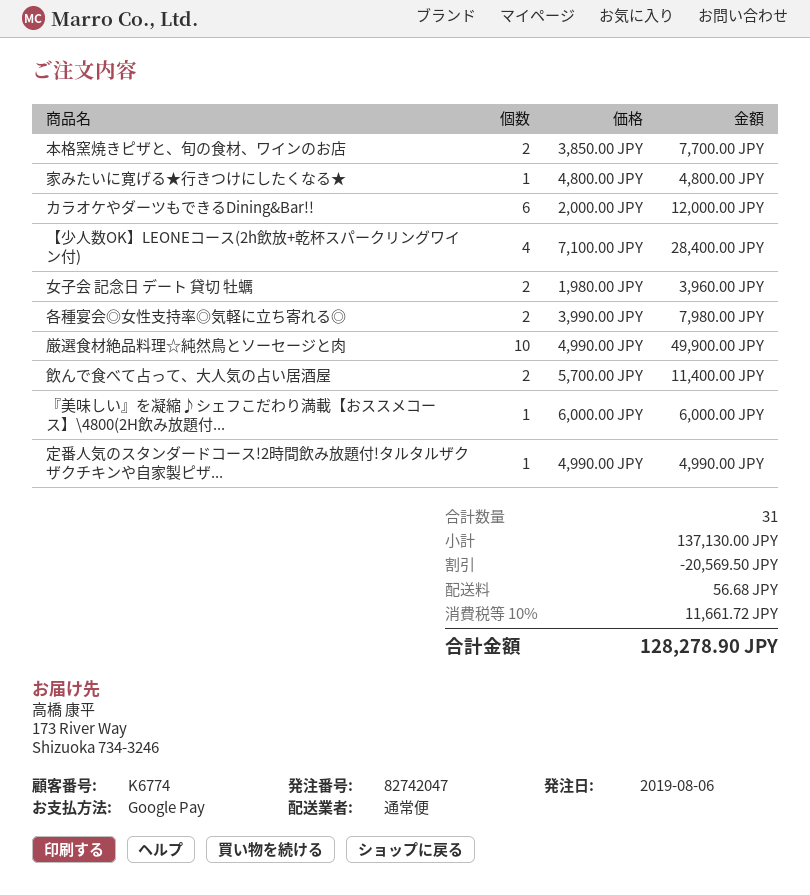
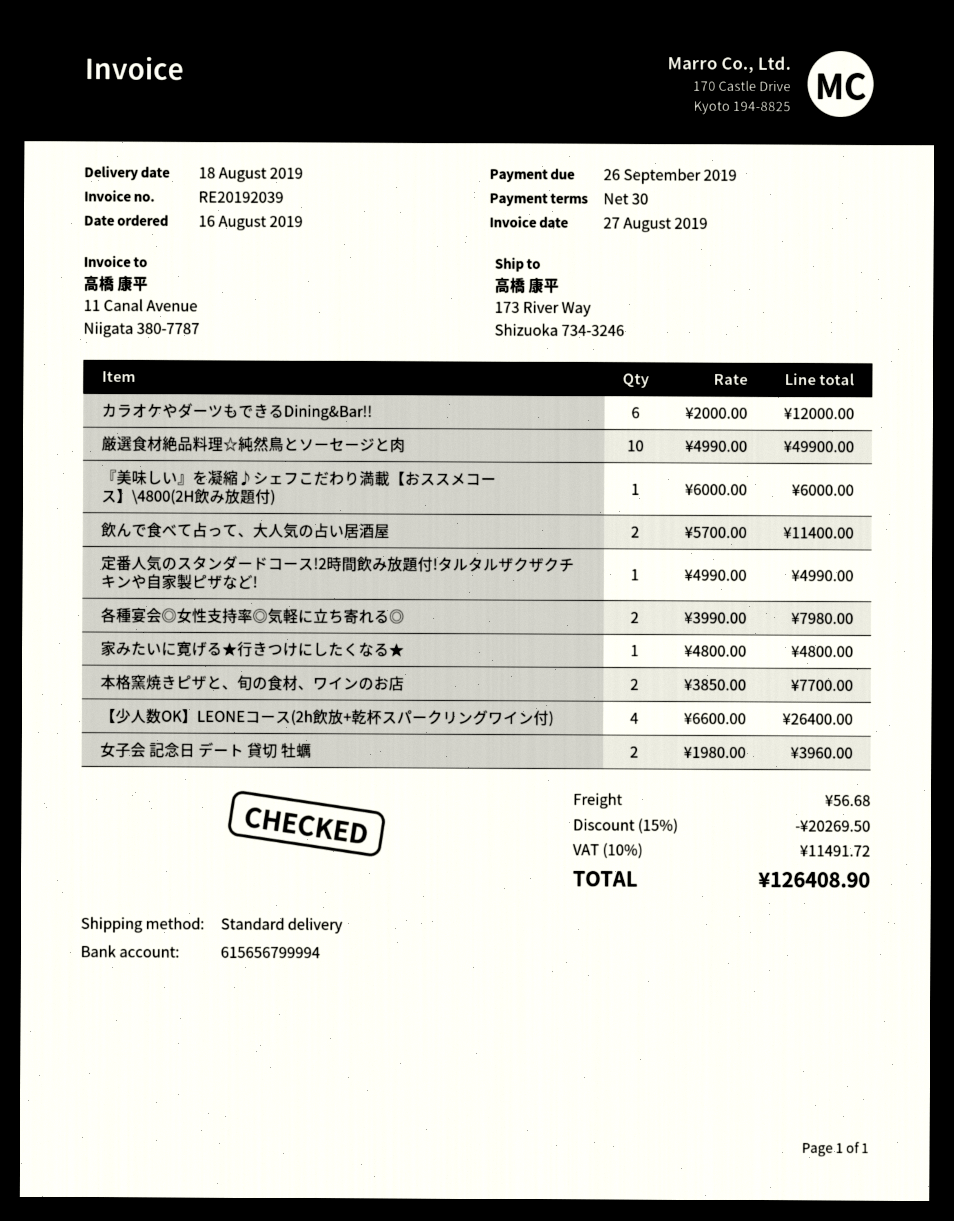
order date: 2019-08-06 -> 2019-08-16
【少人数OK】LEONEコース(2h飲放+乾杯スパークリングワイン付): 4 x 7100.00 = 28400.00 -> 4 x 6600.00 = 26400.00
discount: 20569.50 -> 20269.50
tax: 10% = 11661.72 -> 10% = 11491.72
total: 128278.90 -> 126408.90

